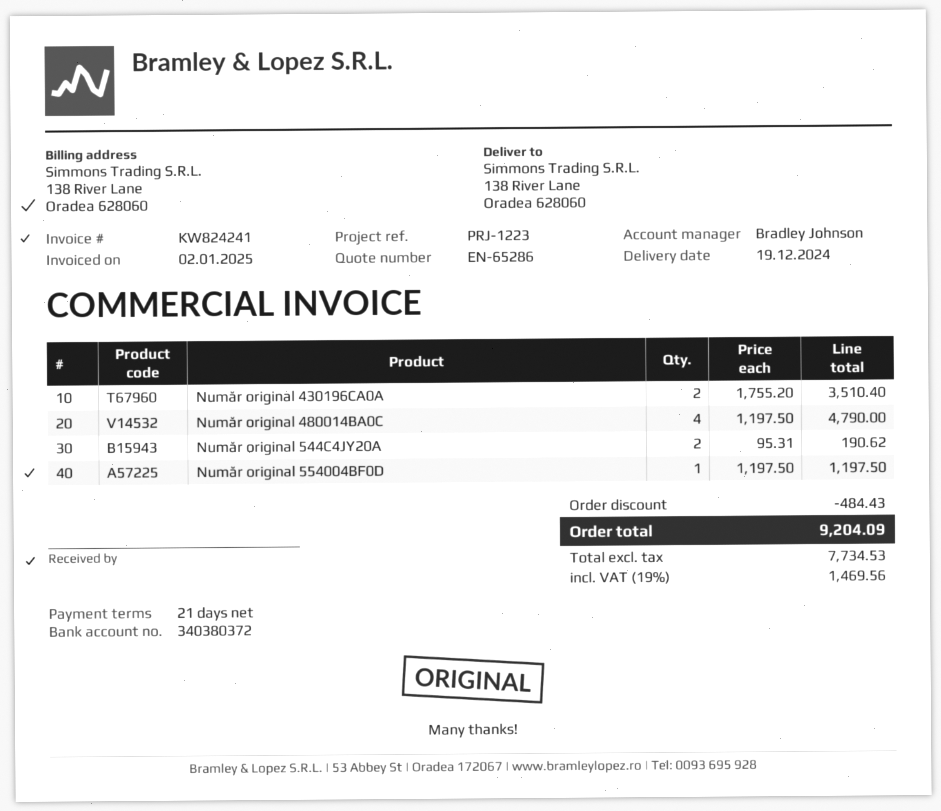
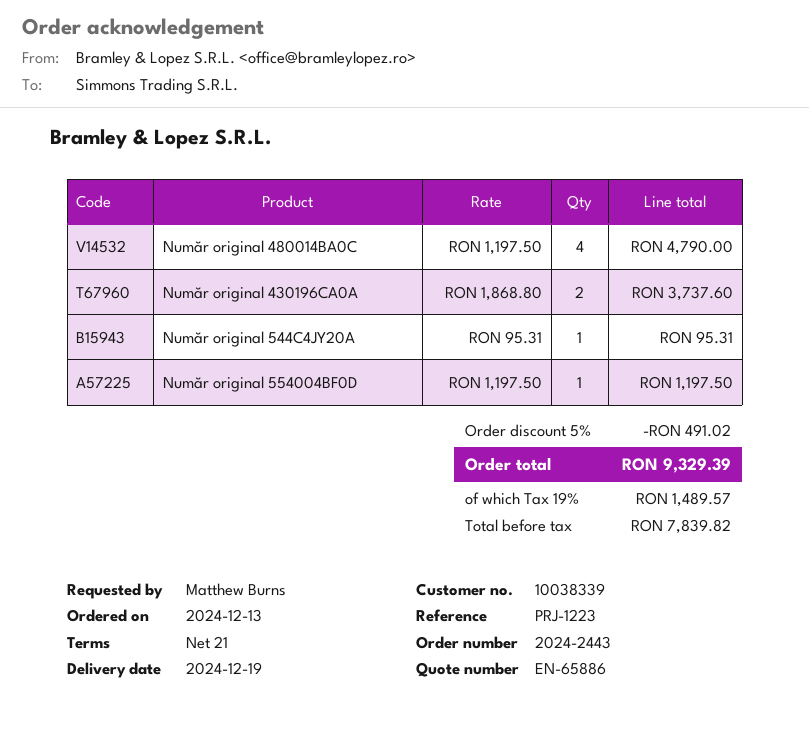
quote number: EN-65286 -> EN-65886
Număr original 430196CA0A: 2 x 1755.20 = 3510.40 -> 2 x 1868.80 = 3737.60
Număr original 544C4JY20A: 2 x 95.31 = 190.62 -> 1 x 95.31 = 95.31
discount: 484.43 -> 491.02
net: 7734.53 -> 7839.82
tax: 19% = 1469.56 -> 19% = 1489.57
total: 9204.09 -> 9329.39

